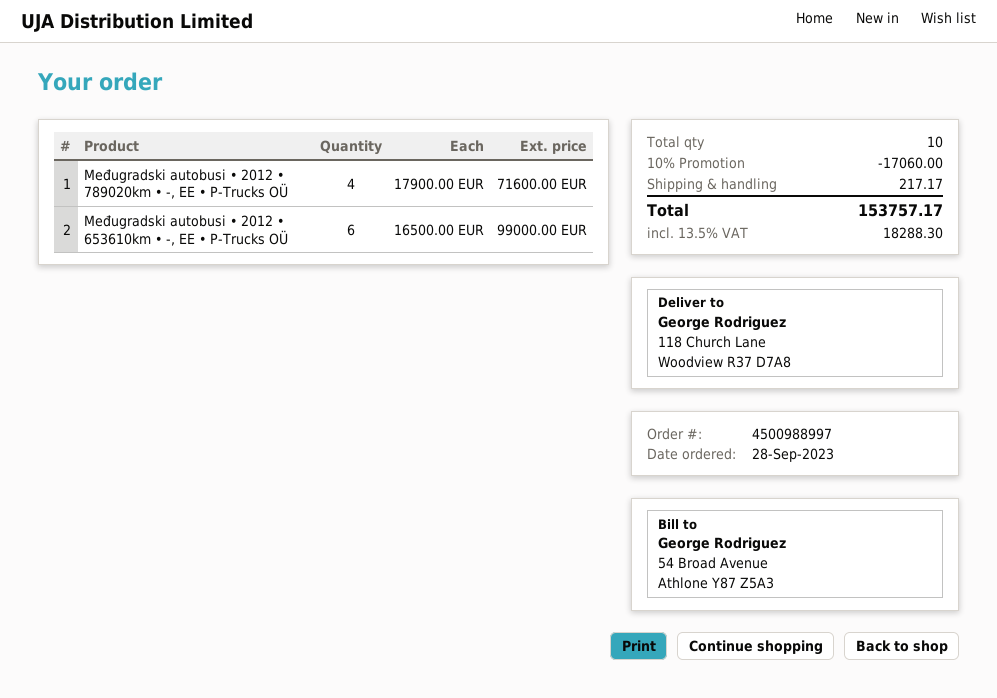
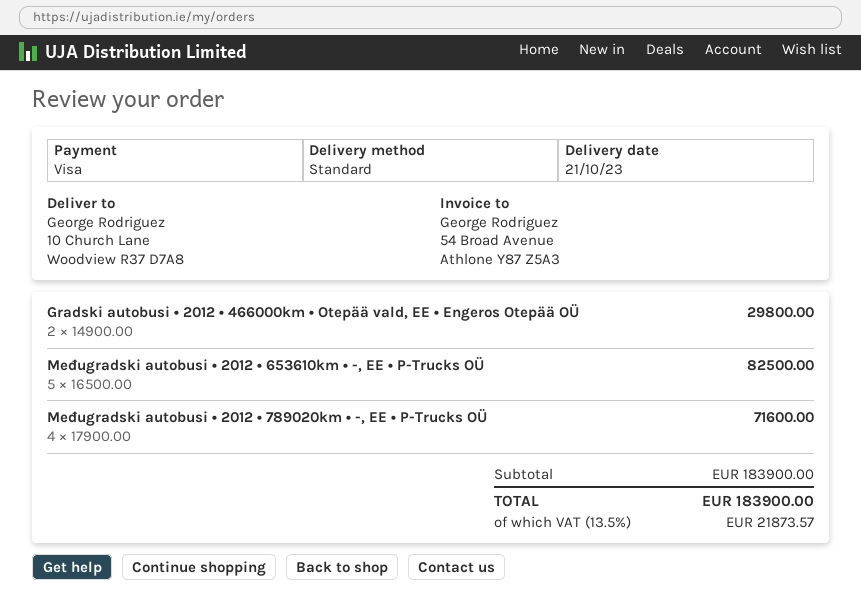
ship to: 118 Church Lane, Woodview R37 D7A8 -> 10 Church Lane, Woodview R37 D7A8
Međugradski autobusi • 2012 • 653610km • -, EE • P-Trucks OÜ: 6 x 16500.00 = 99000.00 -> 5 x 16500.00 = 82500.00
Gradski autobusi • 2012 • 466000km • Otepää vald, EE • Engeros Otepää OÜ: none -> 2 x 14900.00 = 29800.00
discount: 10% = 17060.00 -> none
shipping: 217.17 -> none
tax: 13.5% = 18288.30 -> 13.5% = 21873.57
total: 153757.17 -> 183900.00

